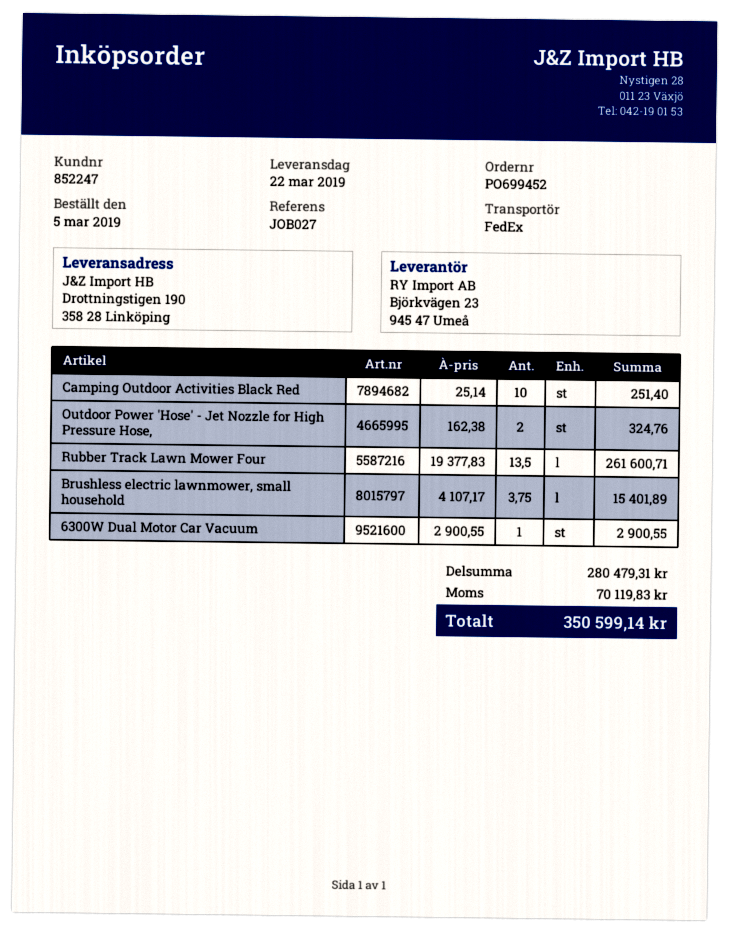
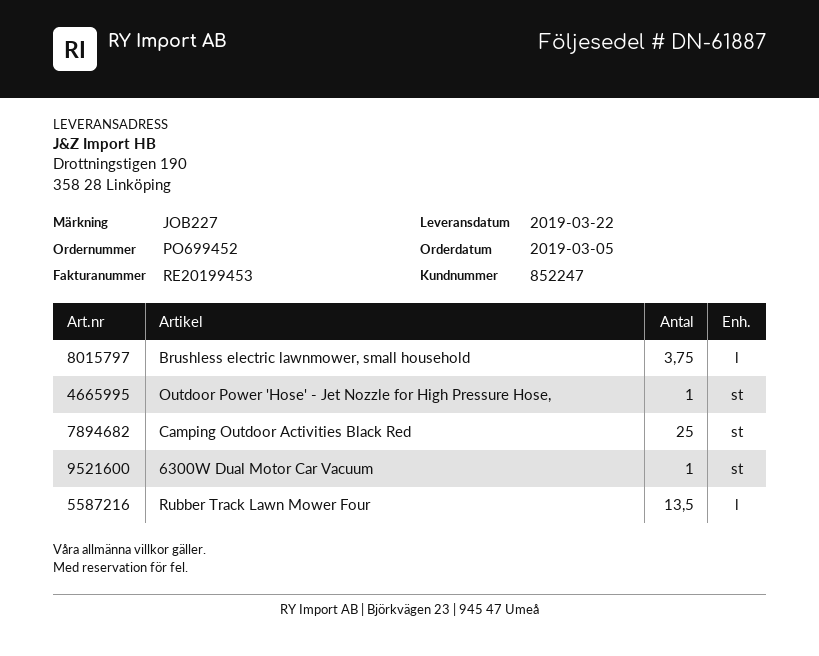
reference: JOB027 -> JOB227
Camping Outdoor Activities Black Red: 10 -> 25
Outdoor Power 'Hose' - Jet Nozzle for High Pressure Hose,: 2 -> 1

